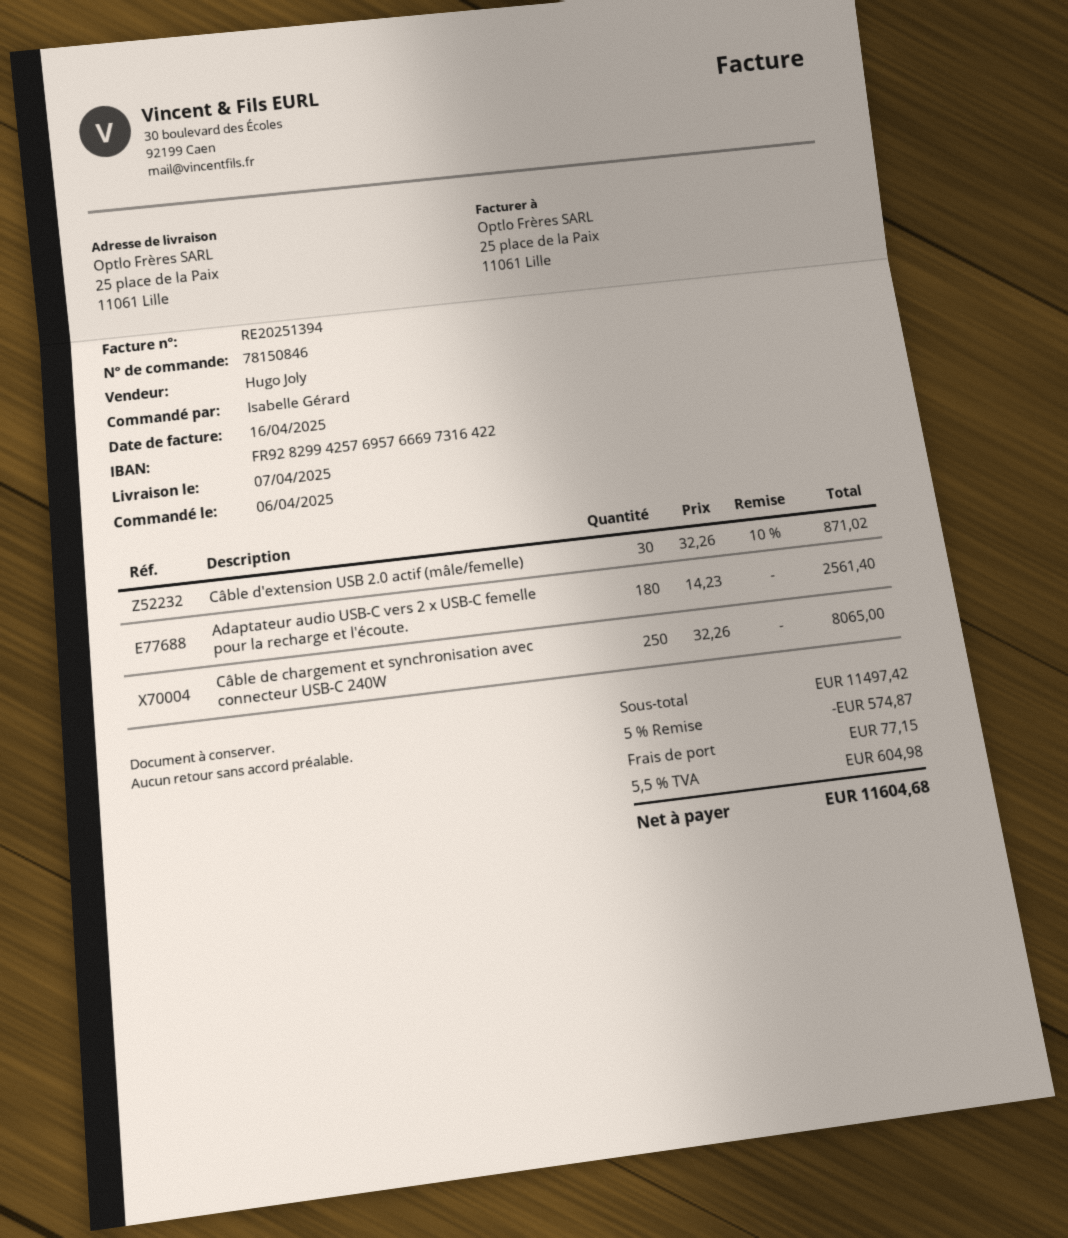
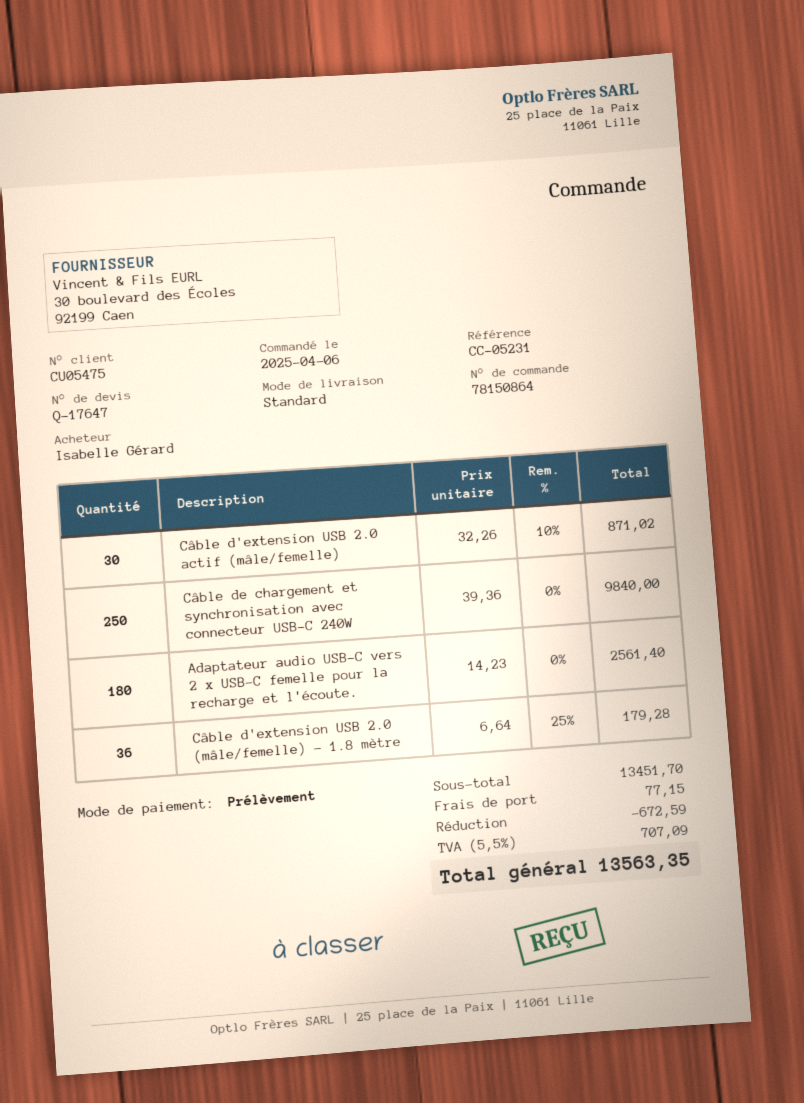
order number: 78150846 -> 78150864
Câble de chargement et synchronisation avec connecteur USB-C 240W: 250 x 32.26 = 8065.00 -> 250 x 39.36 = 9840.00
Câble d'extension USB 2.0 (mâle/femelle) - 1.8 mètre: none -> 36 x 6.64 - 25% = 179.28
subtotal: 11497.42 -> 13451.70
discount: 574.87 -> 672.59
tax: 5.5% = 604.98 -> 5.5% = 707.09
total: 11604.68 -> 13563.35

